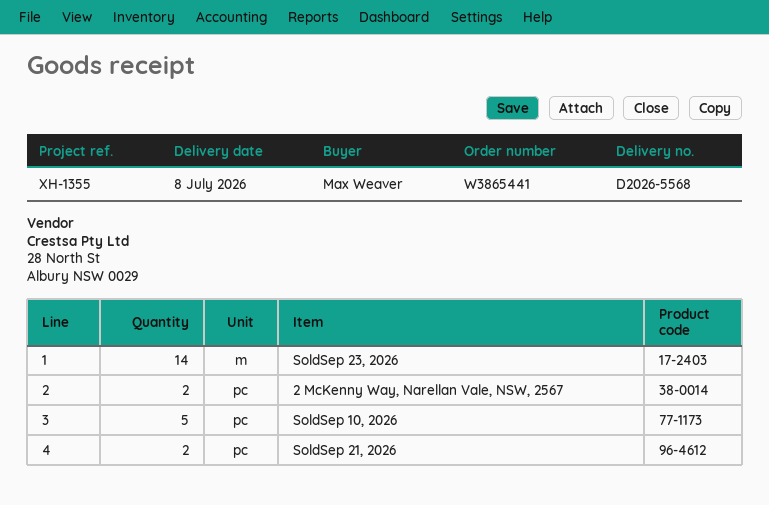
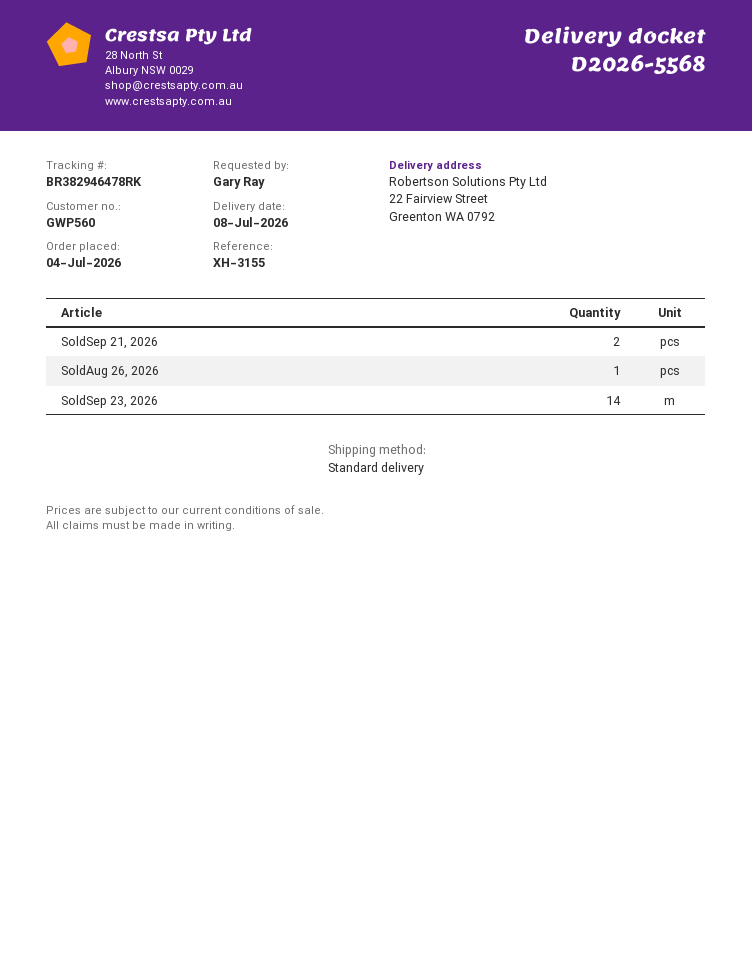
reference: XH-1355 -> XH-3155
ordered by: Max Weaver -> Gary Ray
2 McKenny Way, Narellan Vale, NSW, 2567: 2 -> none
SoldSep 10, 2026: 5 -> none
SoldAug 26, 2026: none -> 1

